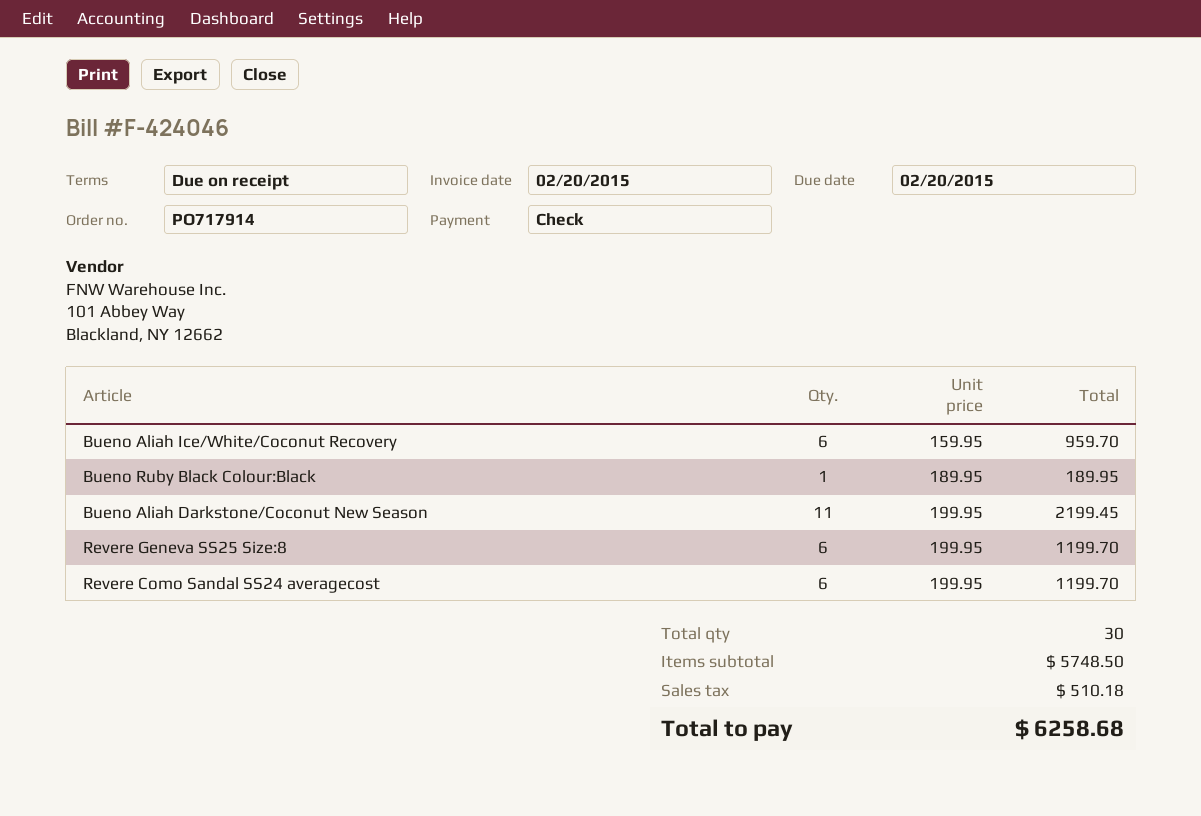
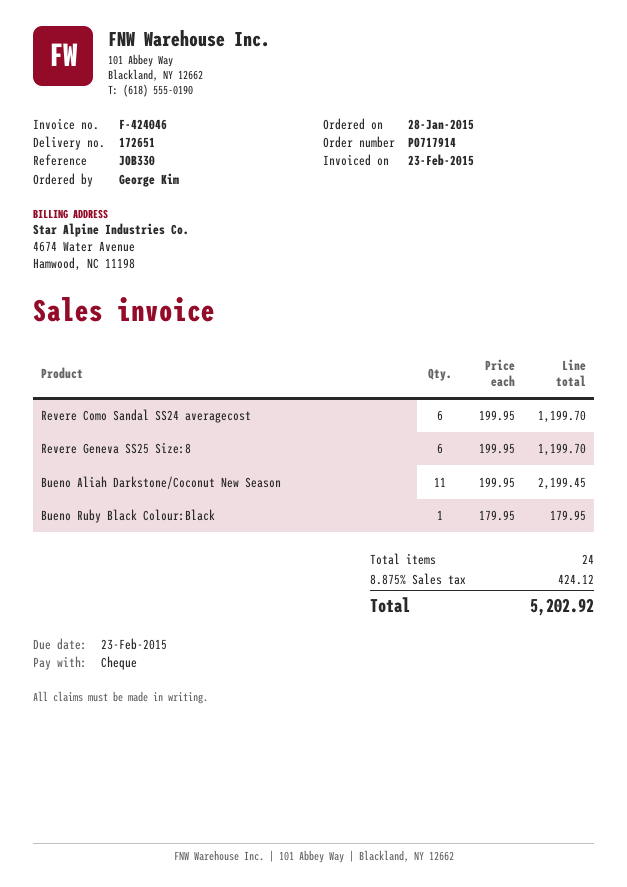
invoice date: 2015-02-20 -> 2015-02-23
due date: 2015-02-20 -> 2015-02-23
Bueno Aliah Ice/White/Coconut Recovery: 6 x 159.95 = 959.70 -> none
Bueno Ruby Black Colour:Black: 1 x 189.95 = 189.95 -> 1 x 179.95 = 179.95
total quantity: 30 -> 24
tax: 510.18 -> 424.12
total: 6258.68 -> 5202.92

